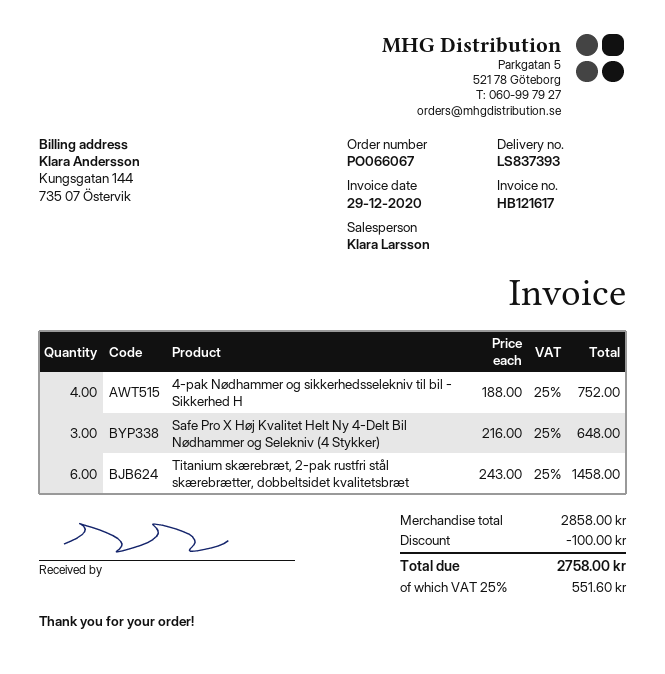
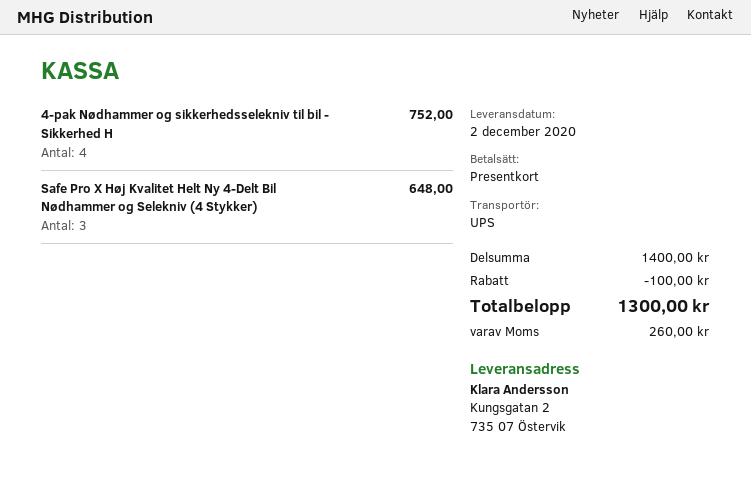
Titanium skærebræt, 2-pak rustfri stål skærebrætter, dobbeltsidet kvalitetsbræt: 6 for 1458.00 -> none
subtotal: 2858.00 -> 1400.00
tax: 551.60 -> 260.00
total: 2758.00 -> 1300.00

